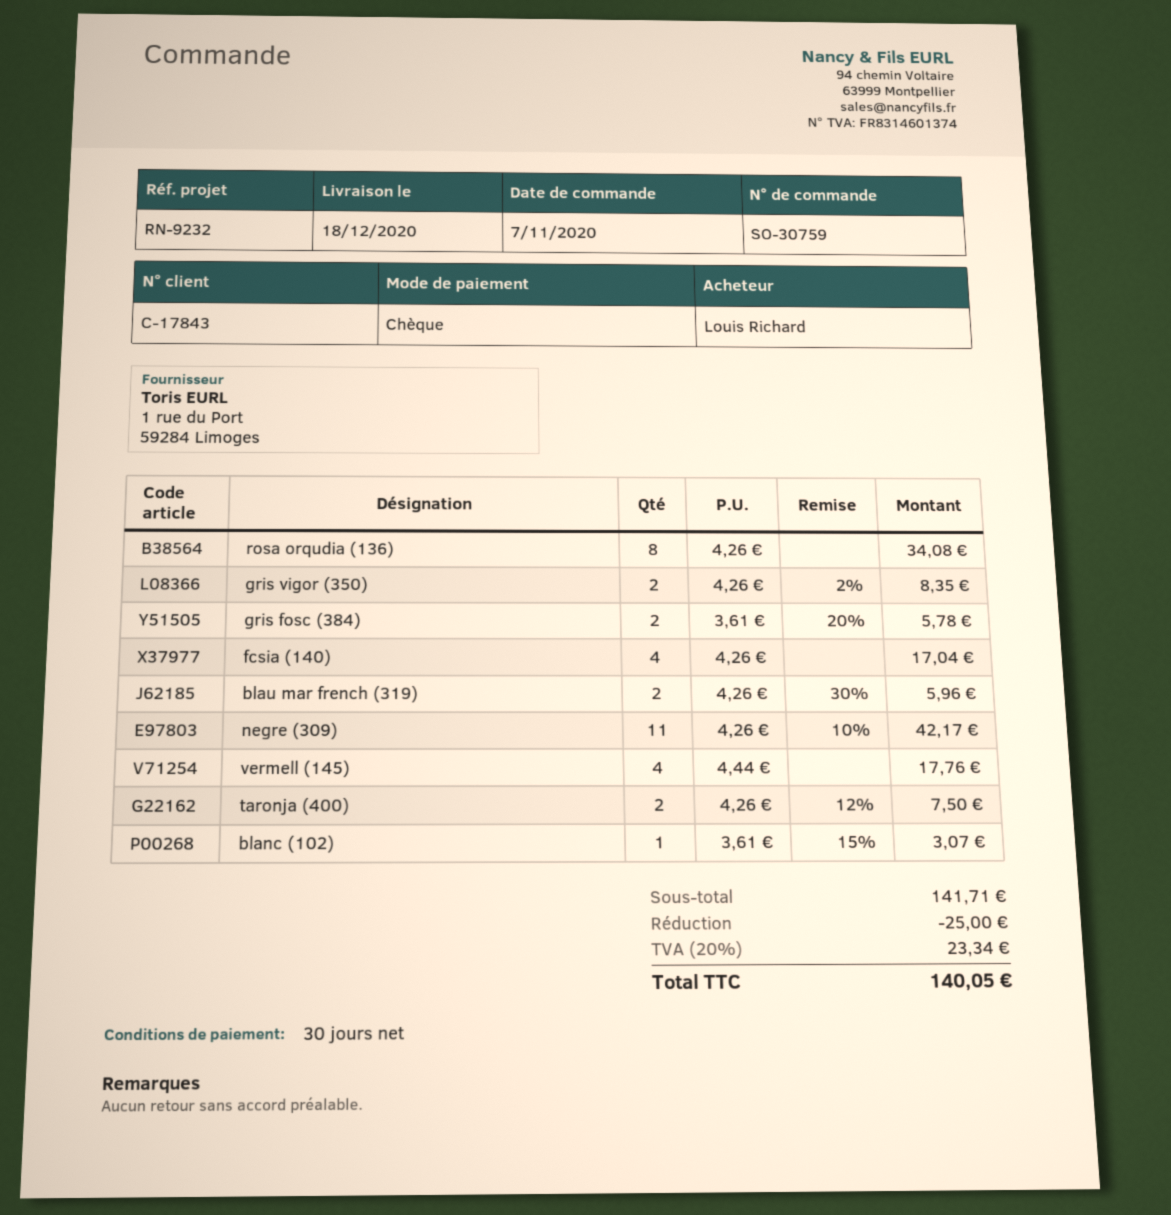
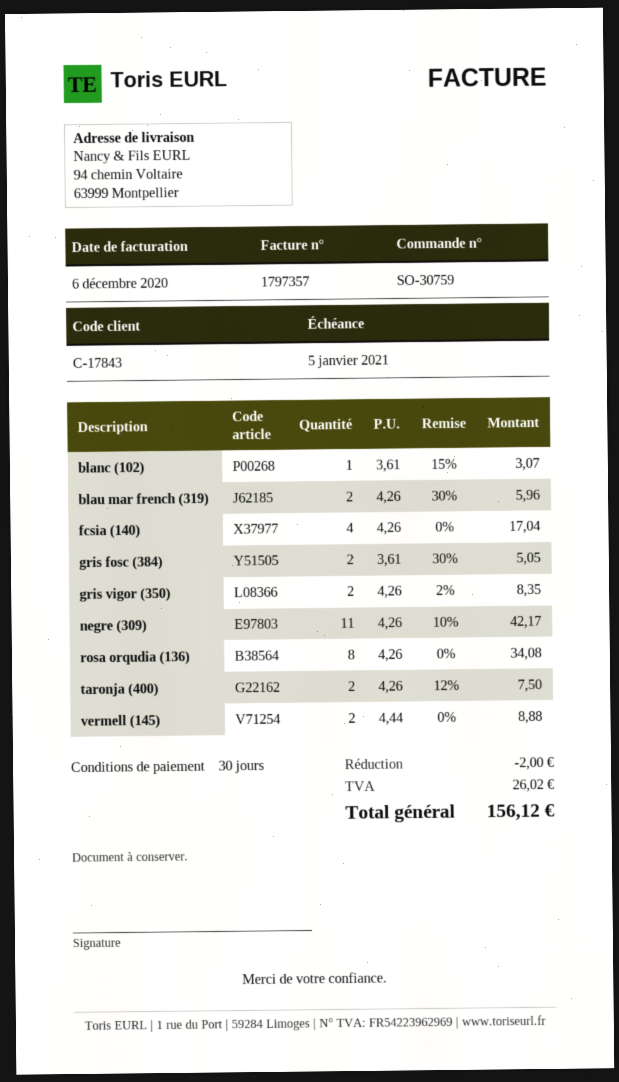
gris fosc (384): 2 x 3.61 - 20% = 5.78 -> 2 x 3.61 - 30% = 5.05
vermell (145): 4 x 4.44 = 17.76 -> 2 x 4.44 = 8.88
discount: 25.00 -> 2.00
tax: 23.34 -> 26.02
total: 140.05 -> 156.12

